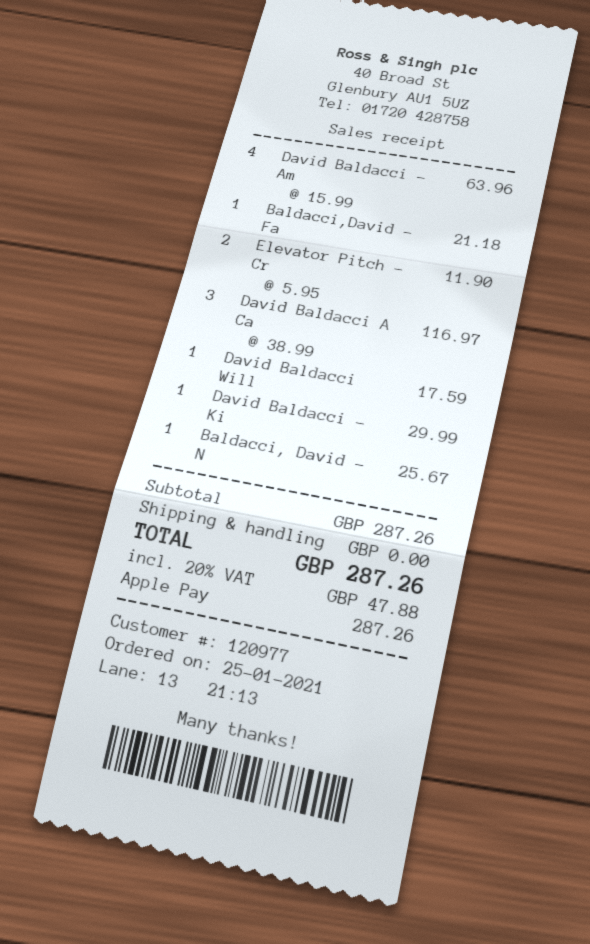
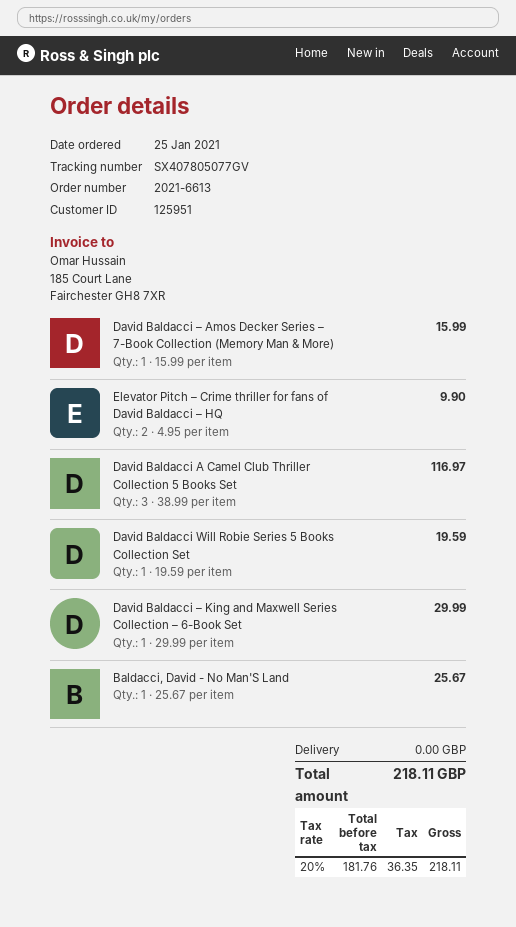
customer number: 120977 -> 125951
David Baldacci – Am: 4 x 15.99 = 63.96 -> 1 x 15.99 = 15.99
Baldacci,David - Fa: 1 x 21.18 = 21.18 -> none
Elevator Pitch – Cr: 2 x 5.95 = 11.90 -> 2 x 4.95 = 9.90
David Baldacci Will: 1 x 17.59 = 17.59 -> 1 x 19.59 = 19.59
tax: 20% = 47.88 -> 20% = 36.35
total: 287.26 -> 218.11

